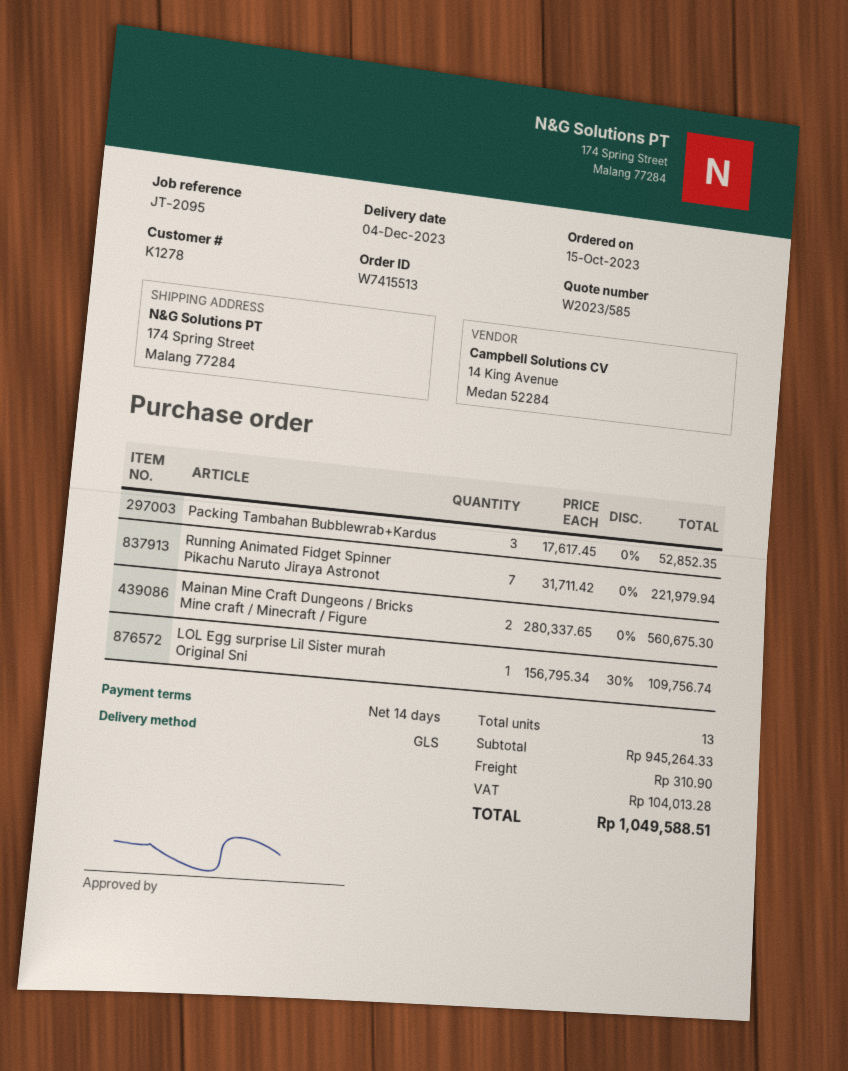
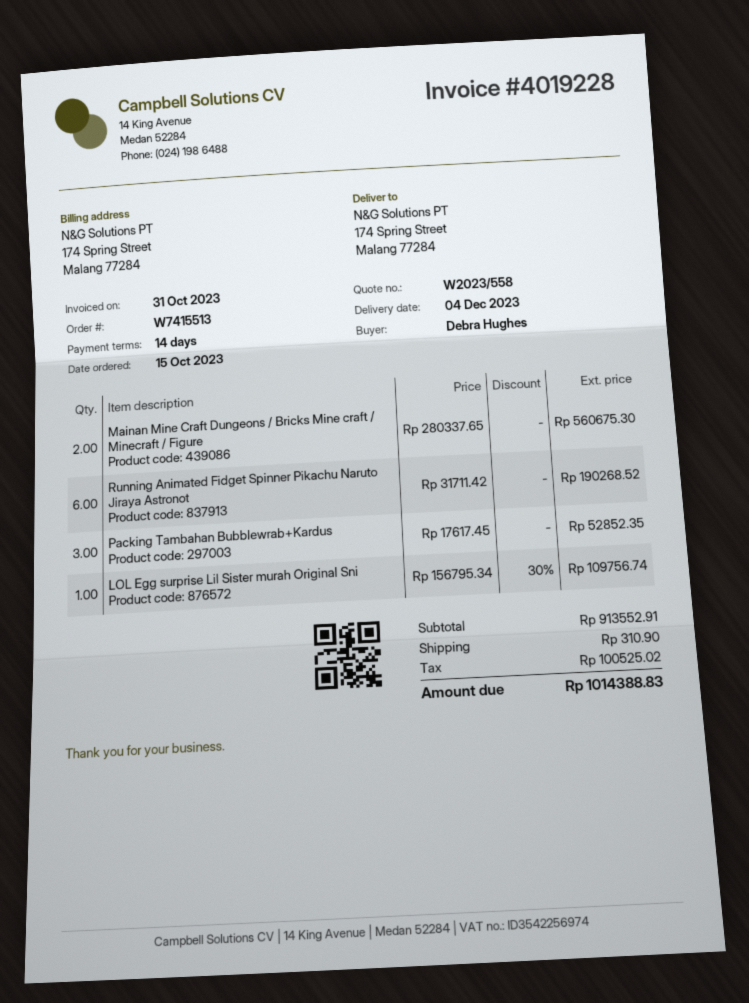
quote number: W2023/585 -> W2023/558
Running Animated Fidget Spinner Pikachu Naruto Jiraya Astronot: 7 x 31711.42 = 221979.94 -> 6 x 31711.42 = 190268.52
subtotal: 945264.33 -> 913552.91
tax: 104013.28 -> 100525.02
total: 1049588.51 -> 1014388.83

